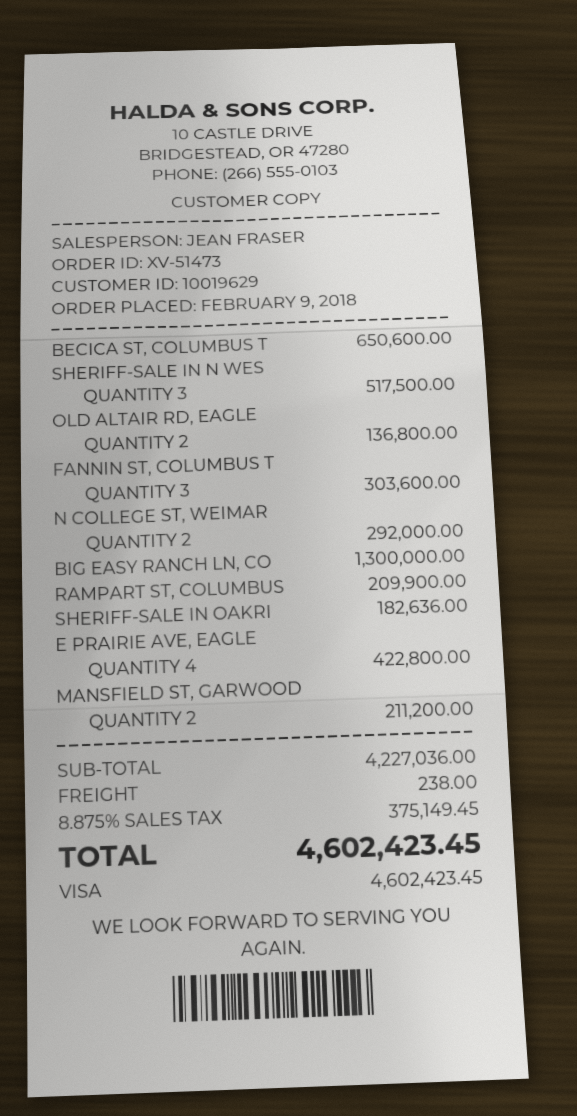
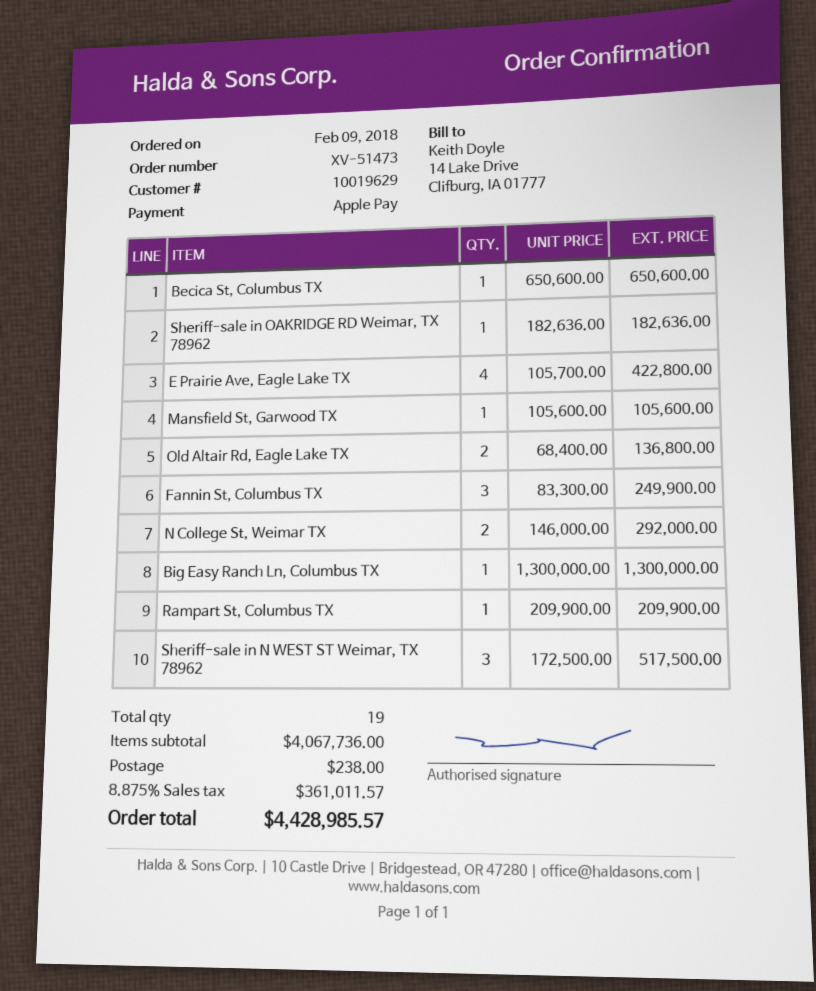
payment method: Visa -> Apple Pay
FANNIN ST, COLUMBUS T: 3 for 303600.00 -> 3 for 249900.00
MANSFIELD ST, GARWOOD: 2 for 211200.00 -> 1 for 105600.00
subtotal: 4227036.00 -> 4067736.00
tax: 8.875% = 375149.45 -> 8.875% = 361011.57
total: 4602423.45 -> 4428985.57

